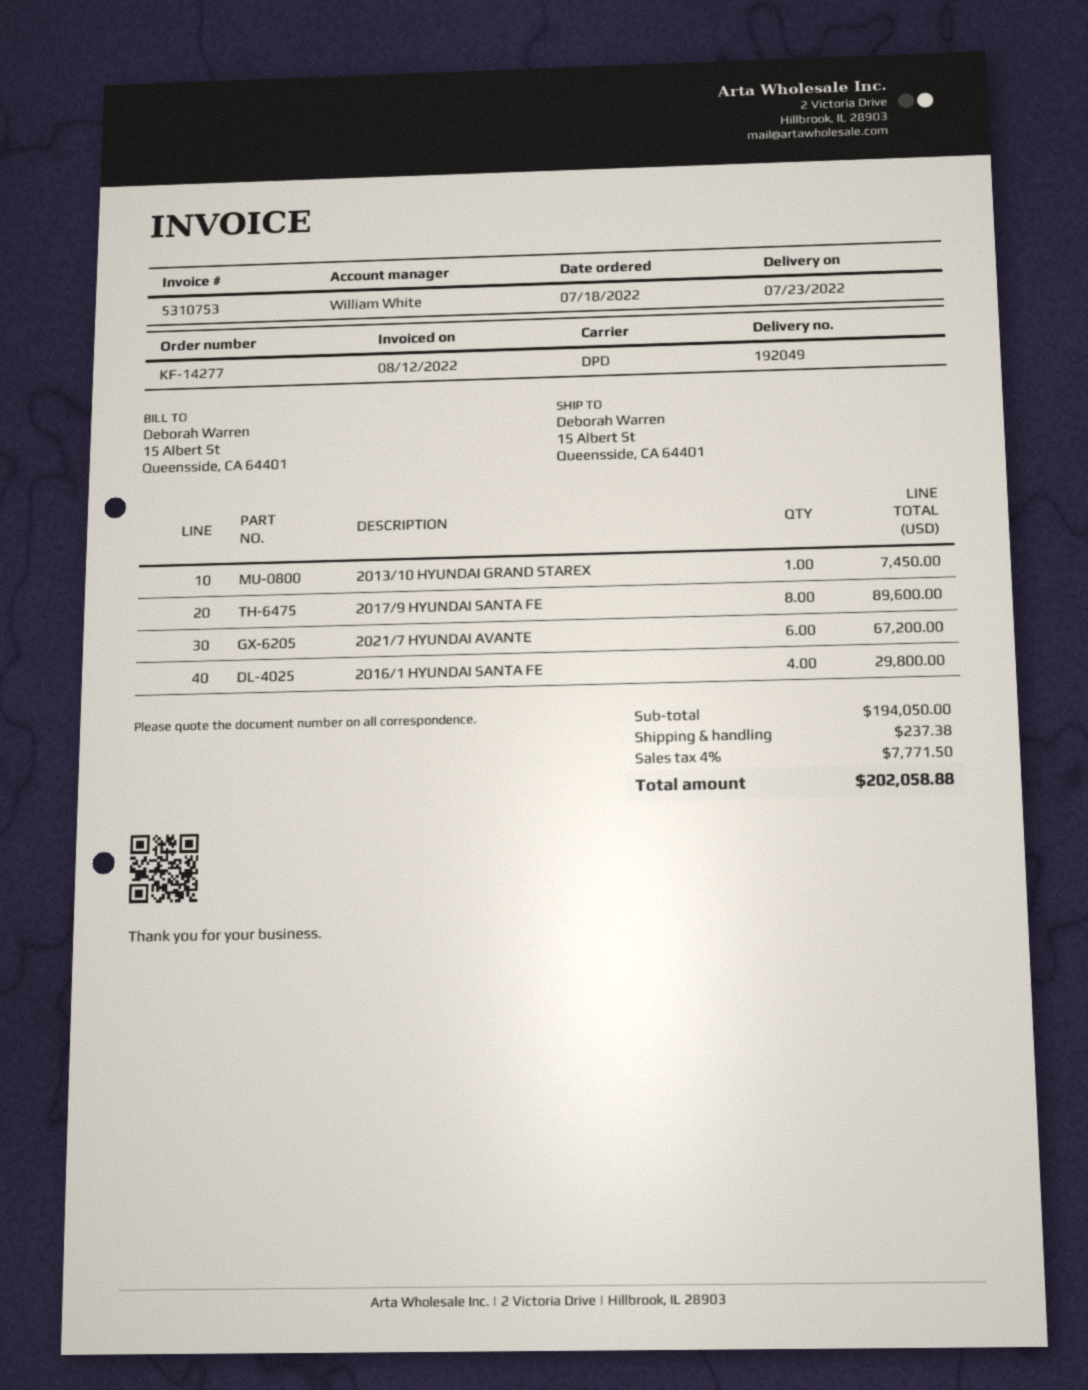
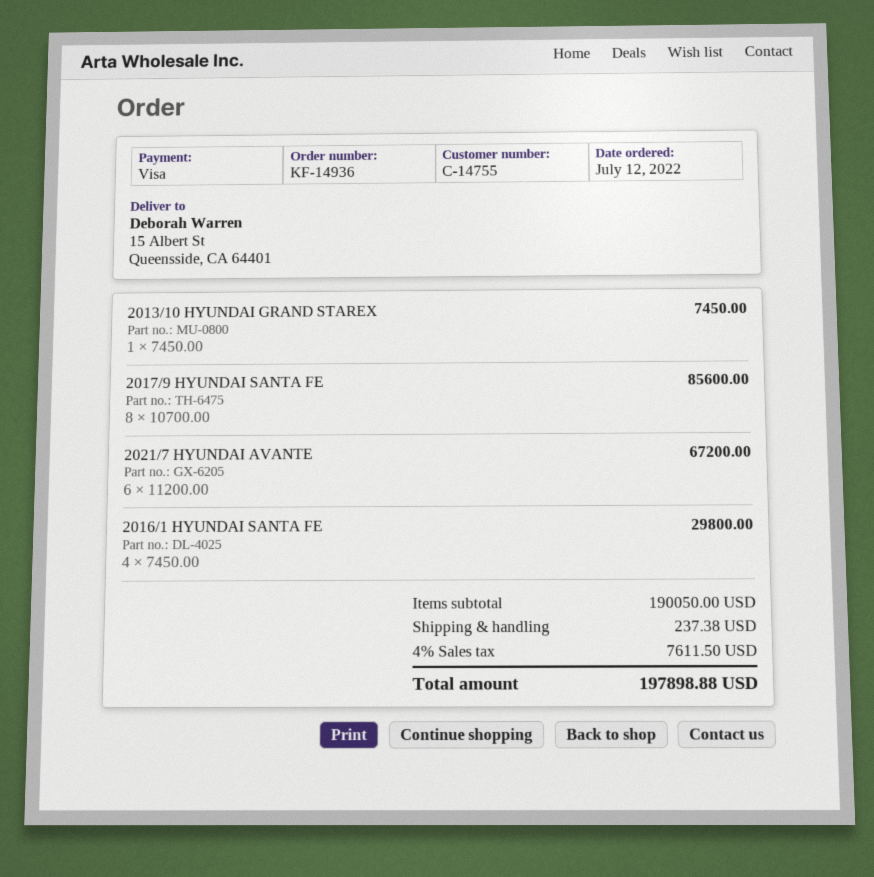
order number: KF-14277 -> KF-14936
order date: 2022-07-18 -> 2022-07-12
2017/9 HYUNDAI SANTA FE: 8 for 89600.00 -> 8 for 85600.00
subtotal: 194050.00 -> 190050.00
tax: 4% = 7771.50 -> 4% = 7611.50
total: 202058.88 -> 197898.88

